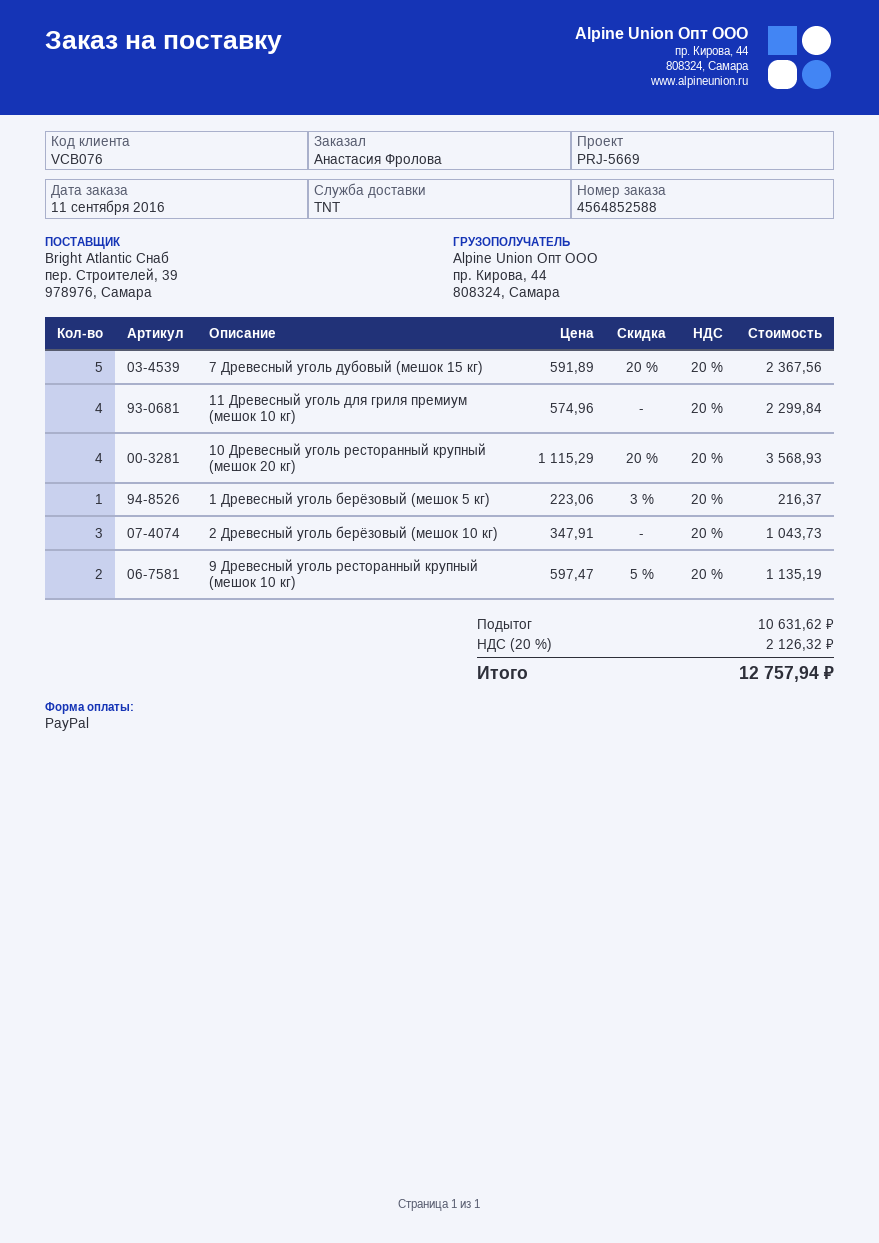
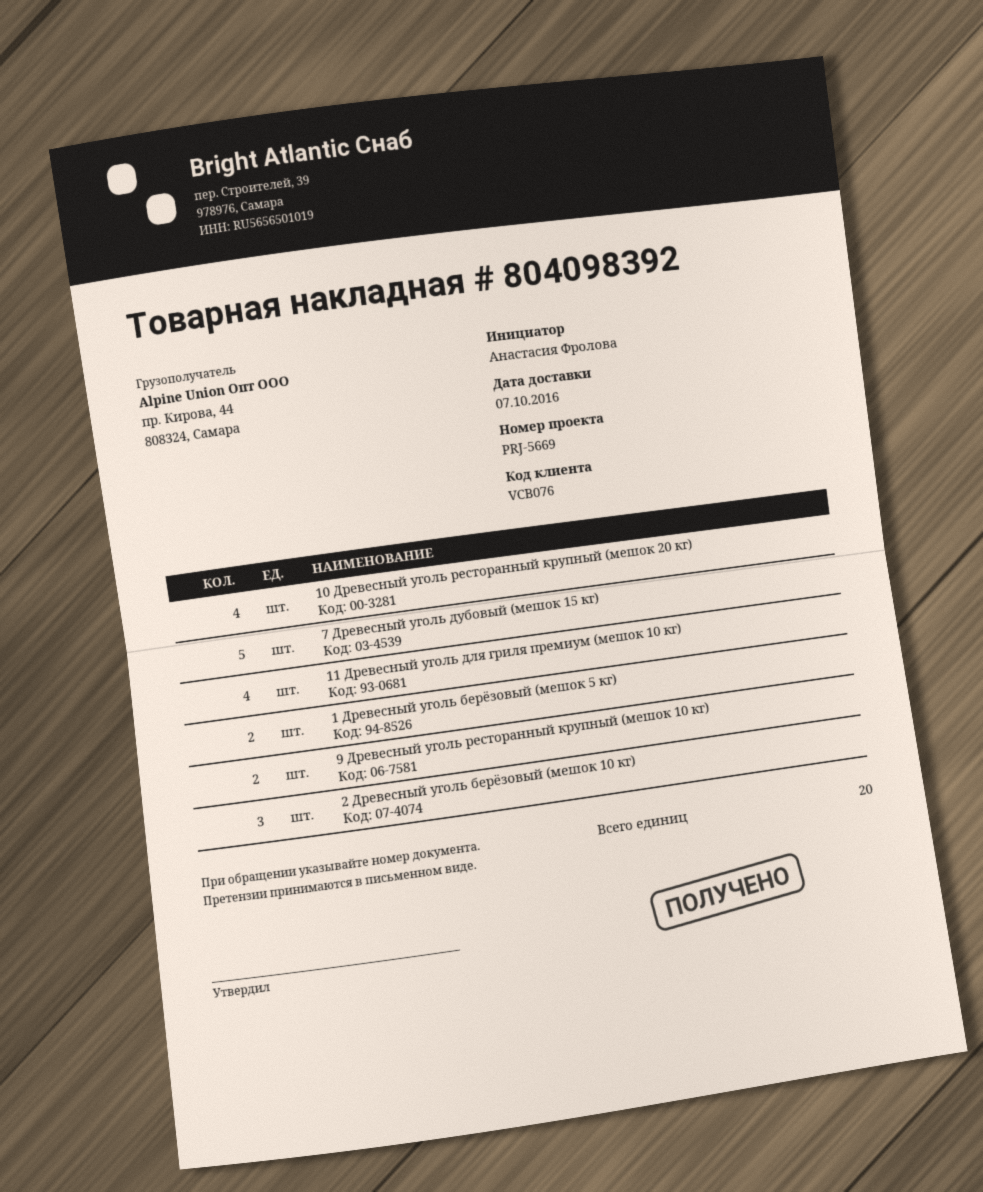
1 Древесный уголь берёзовый (мешок 5 кг): 1 -> 2

